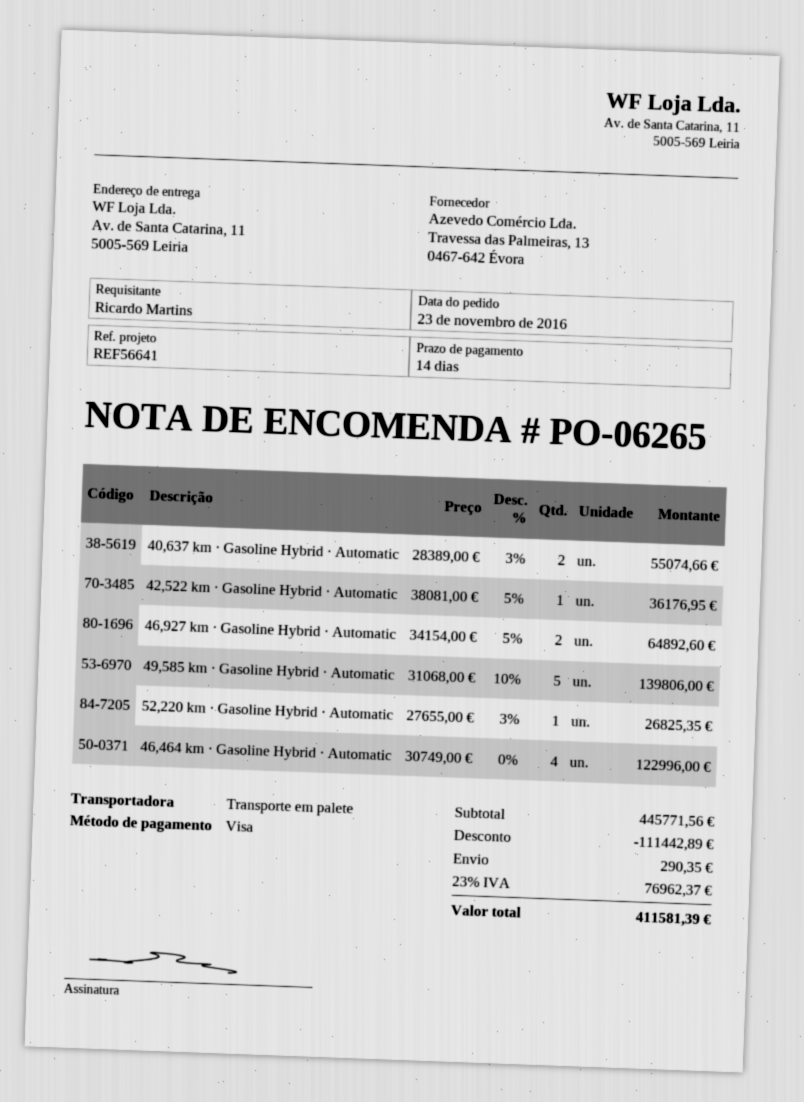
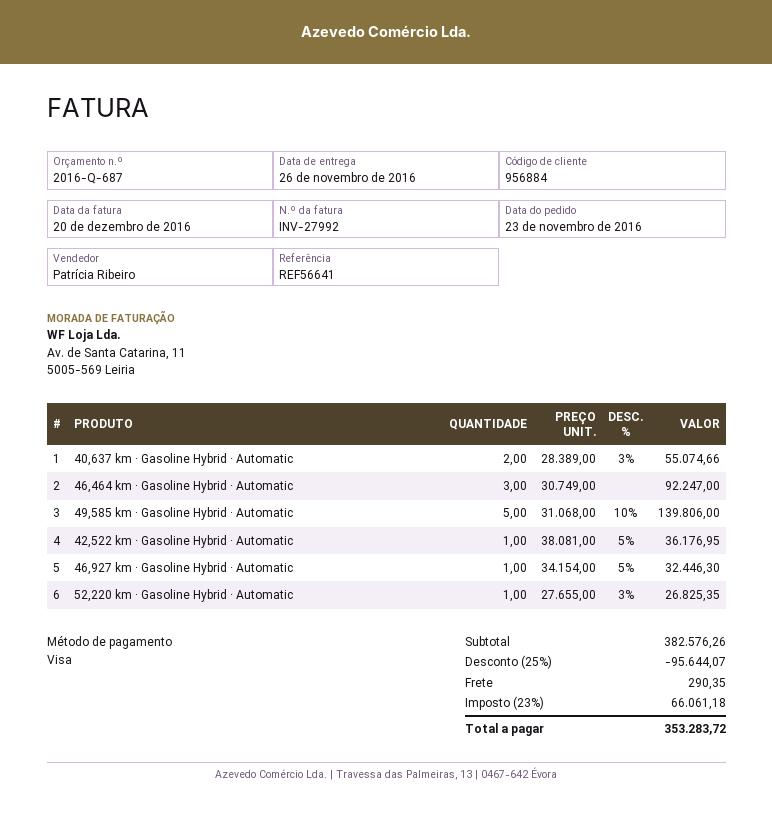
46,927 km · Gasoline Hybrid · Automatic: 2 x 34154.00 - 5% = 64892.60 -> 1 x 34154.00 - 5% = 32446.30
46,464 km · Gasoline Hybrid · Automatic: 4 x 30749.00 = 122996.00 -> 3 x 30749.00 = 92247.00
subtotal: 445771.56 -> 382576.26
discount: 111442.89 -> 95644.07
tax: 23% = 76962.37 -> 23% = 66061.18
total: 411581.39 -> 353283.72

